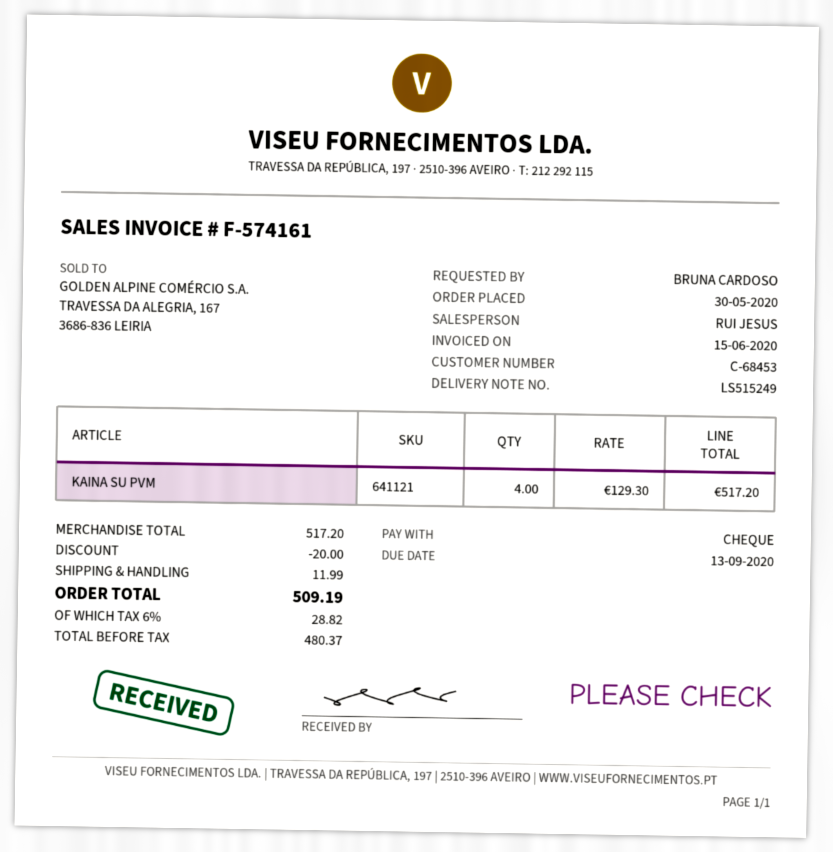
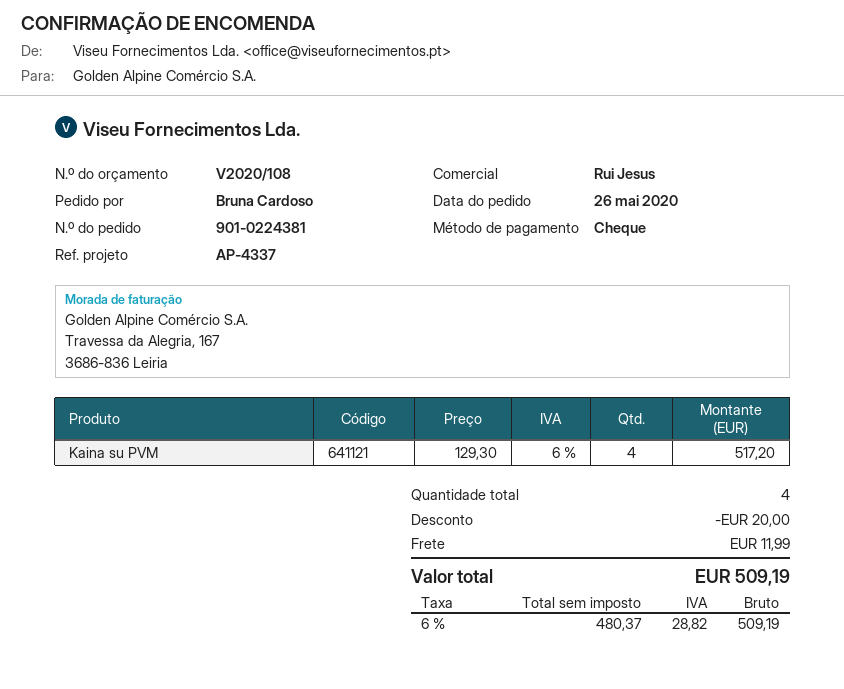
order date: 2020-05-30 -> 2020-05-26

